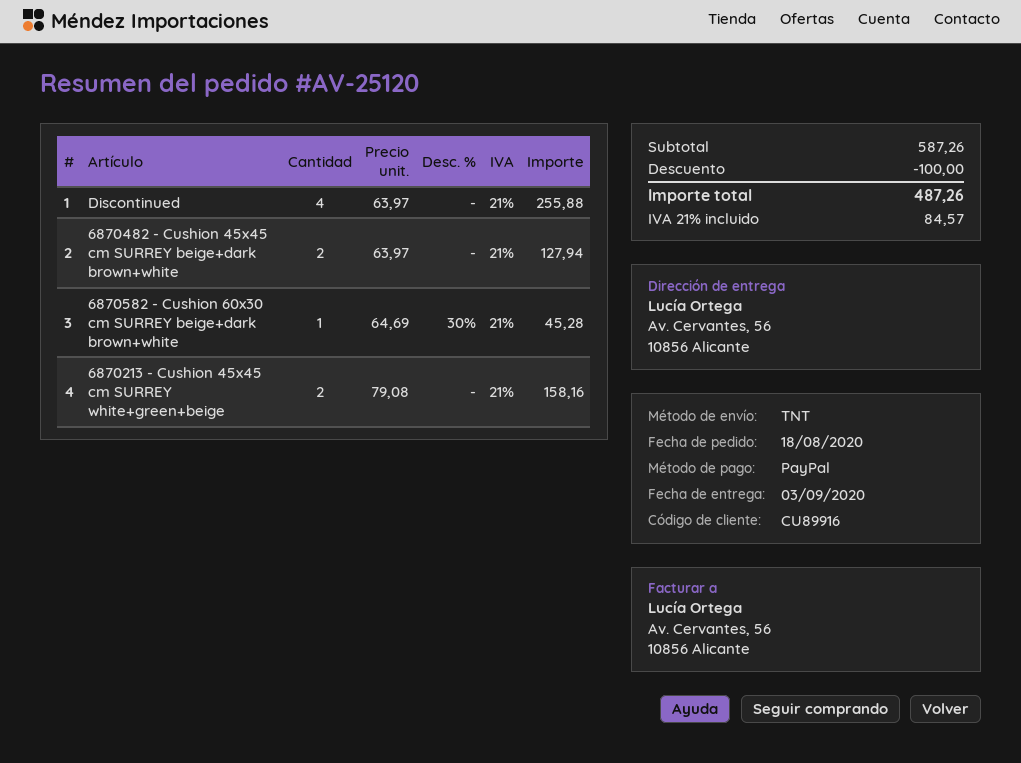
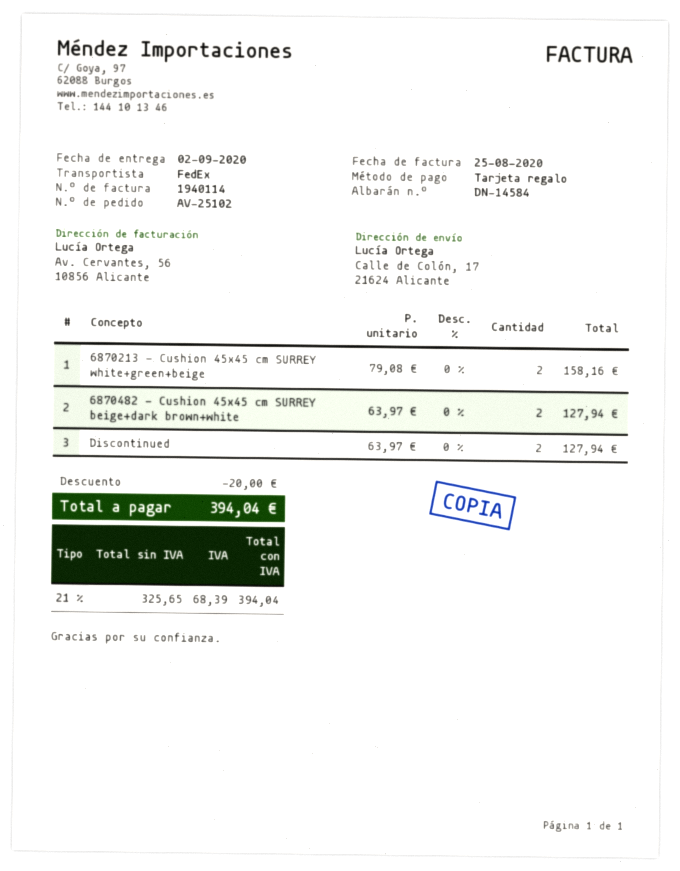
order number: AV-25120 -> AV-25102
delivery date: 2020-09-03 -> 2020-09-02
payment method: PayPal -> gift card
shipping method: TNT -> FedEx
ship to: Av. Cervantes, 56, 10856 Alicante -> Calle de Colón, 17, 21624 Alicante
Discontinued: 4 x 63.97 = 255.88 -> 2 x 63.97 = 127.94
6870582 - Cushion 60x30 cm SURREY beige+dark brown+white: 1 x 64.69 - 30% = 45.28 -> none
discount: 100.00 -> 20.00
tax: 21% = 84.57 -> 21% = 68.39
total: 487.26 -> 394.04

